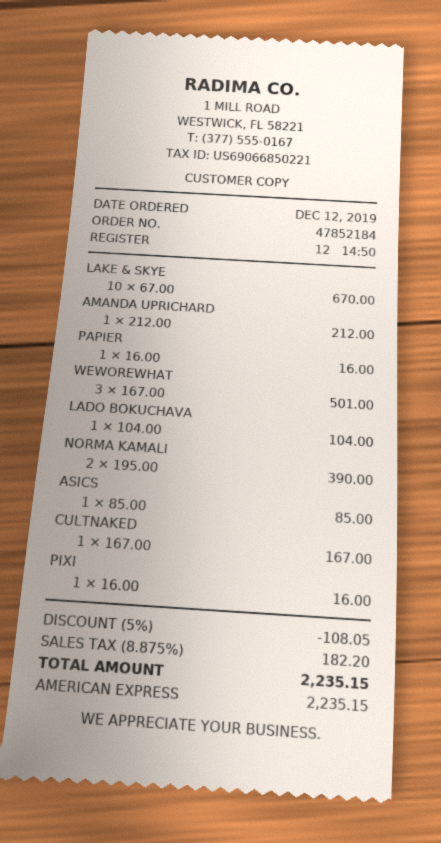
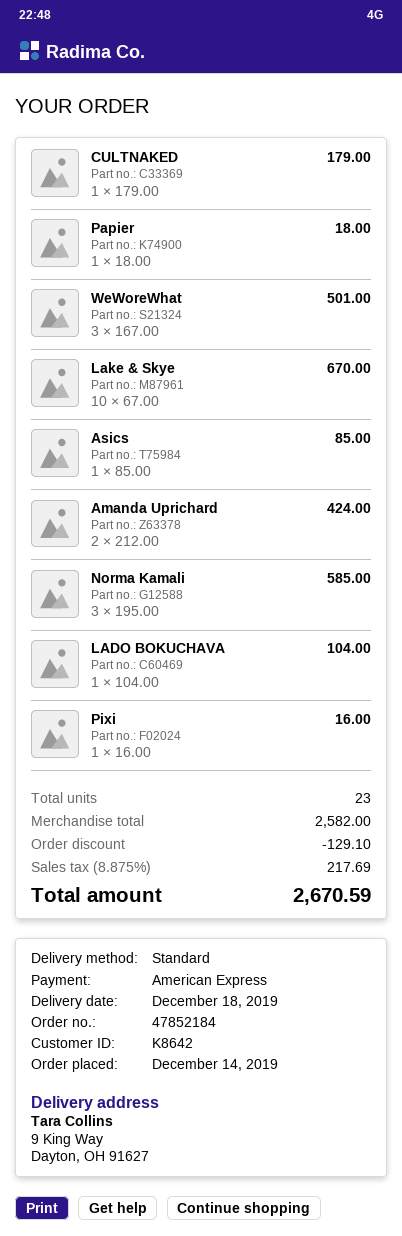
order date: 2019-12-12 -> 2019-12-14
AMANDA UPRICHARD: 1 x 212.00 = 212.00 -> 2 x 212.00 = 424.00
PAPIER: 1 x 16.00 = 16.00 -> 1 x 18.00 = 18.00
NORMA KAMALI: 2 x 195.00 = 390.00 -> 3 x 195.00 = 585.00
CULTNAKED: 1 x 167.00 = 167.00 -> 1 x 179.00 = 179.00
discount: 108.05 -> 129.10
tax: 8.875% = 182.20 -> 8.875% = 217.69
total: 2235.15 -> 2670.59

